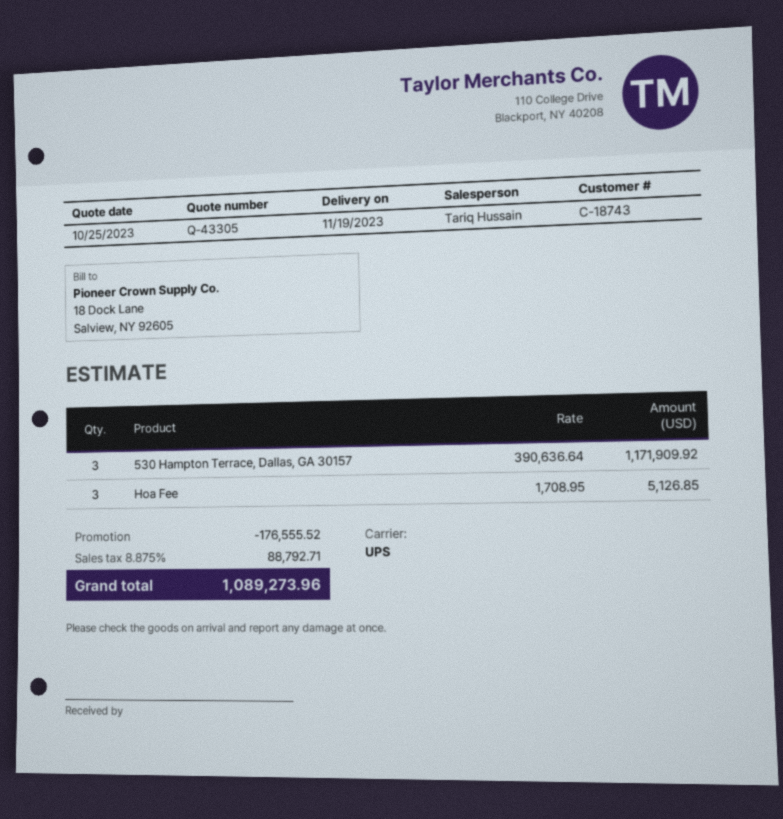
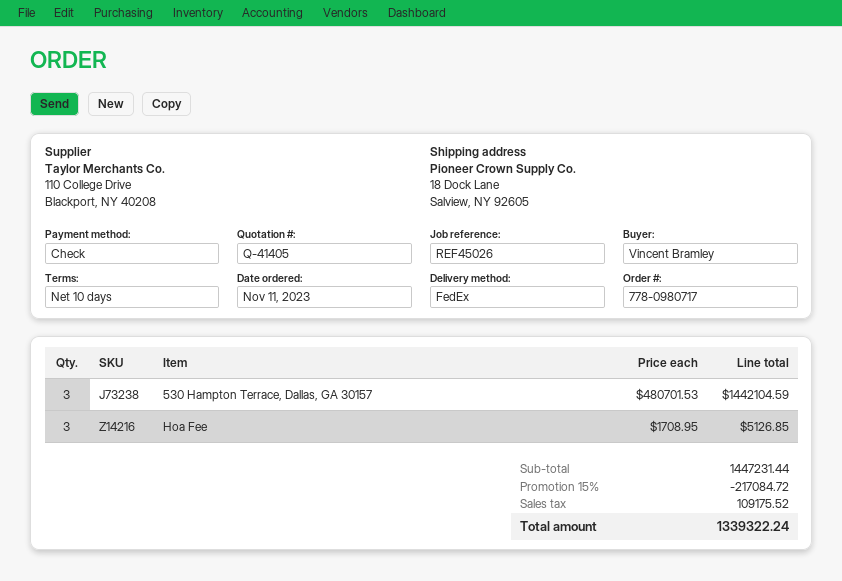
quote number: Q-43305 -> Q-41405
shipping method: UPS -> FedEx
530 Hampton Terrace, Dallas, GA 30157: 3 x 390636.64 = 1171909.92 -> 3 x 480701.53 = 1442104.59
discount: 176555.52 -> 217084.72
tax: 88792.71 -> 109175.52
total: 1089273.96 -> 1339322.24

